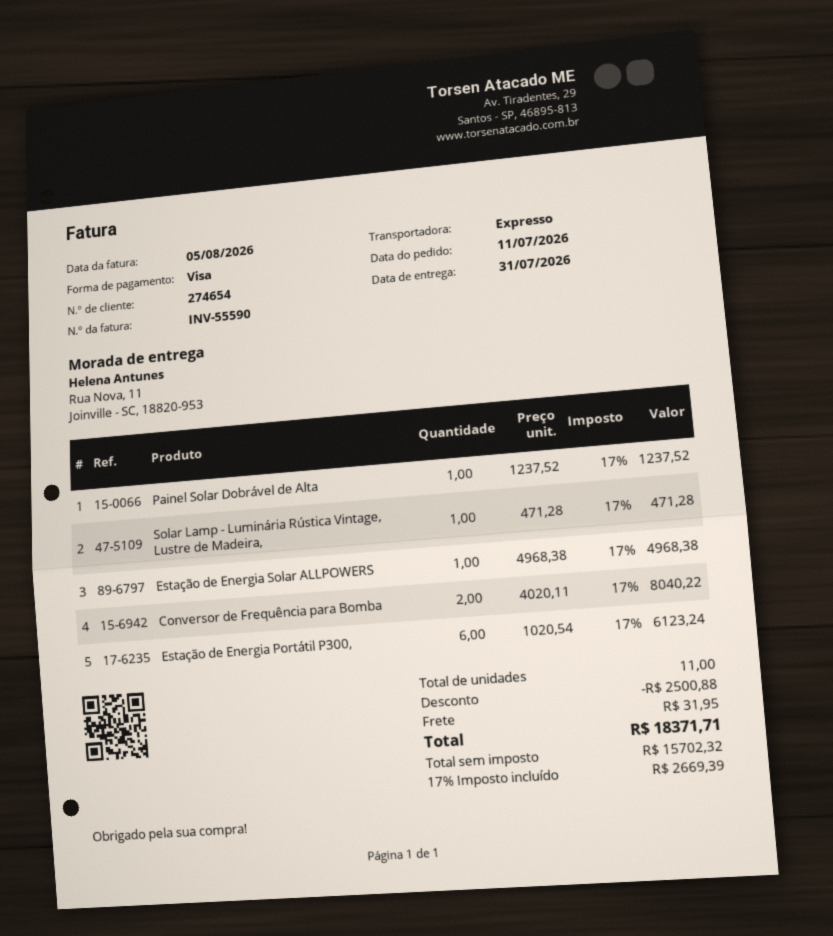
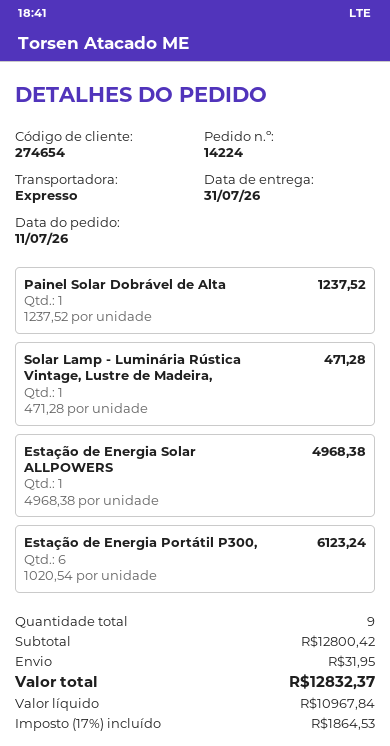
Conversor de Frequência para Bomba: 2 x 4020.11 = 8040.22 -> none
total quantity: 11 -> 9
discount: 2500.88 -> none
net: 15702.32 -> 10967.84
tax: 17% = 2669.39 -> 17% = 1864.53
total: 18371.71 -> 12832.37

